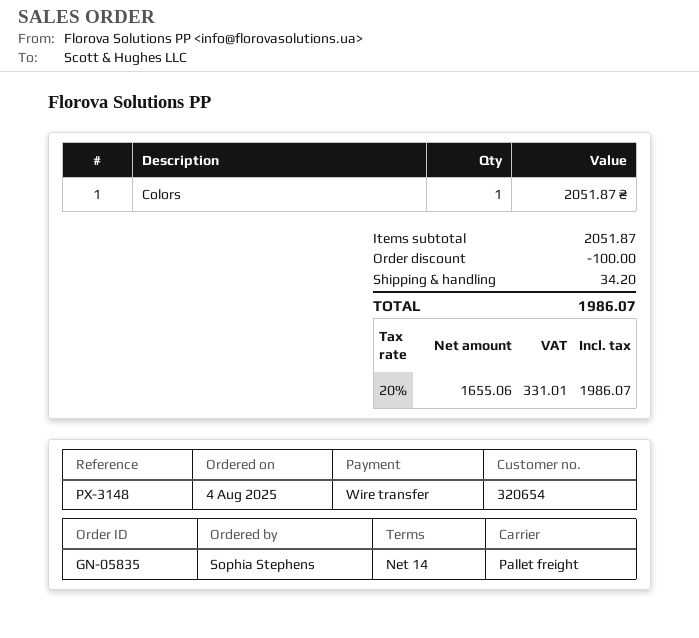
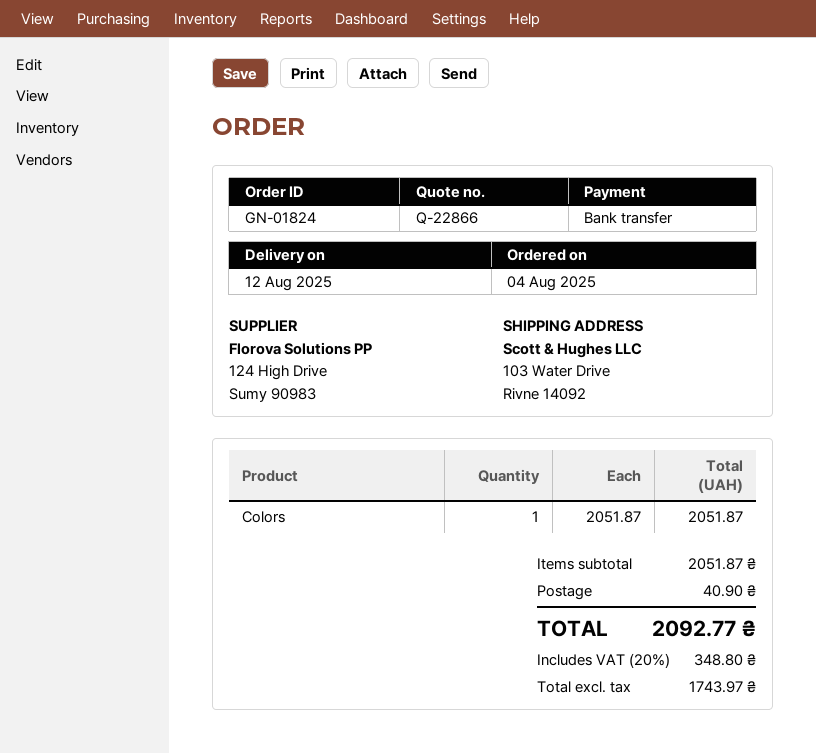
order number: GN-05835 -> GN-01824
discount: 100.00 -> none
shipping: 34.20 -> 40.90
net: 1655.06 -> 1743.97
tax: 20% = 331.01 -> 20% = 348.80
total: 1986.07 -> 2092.77

